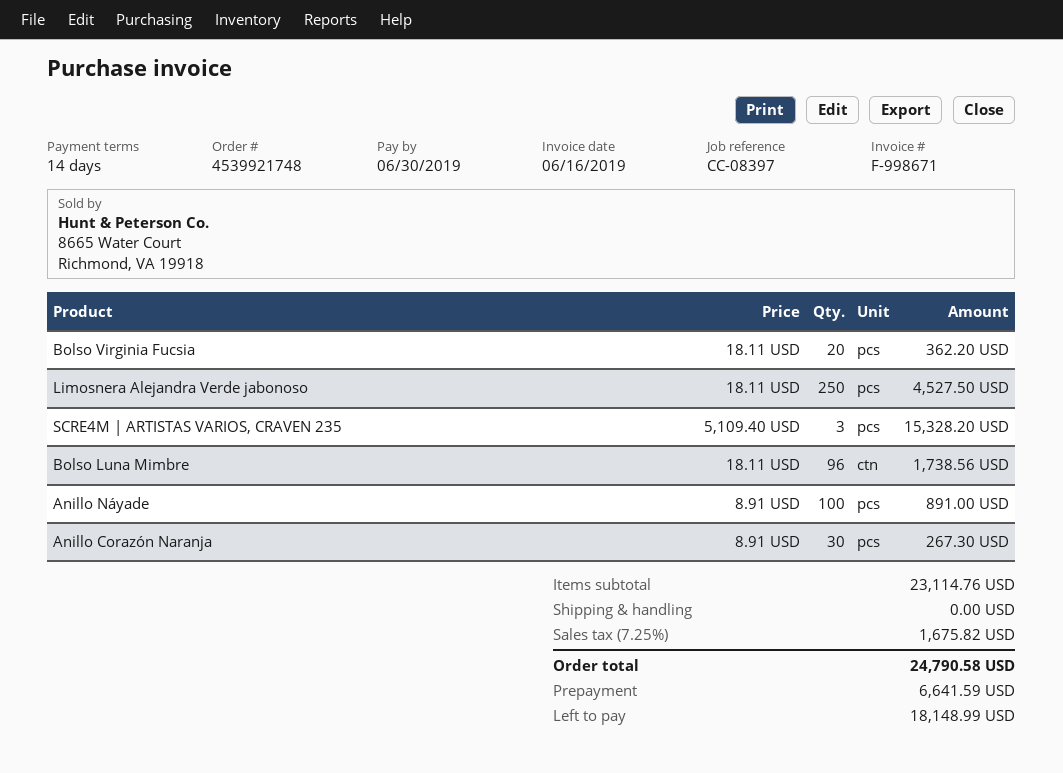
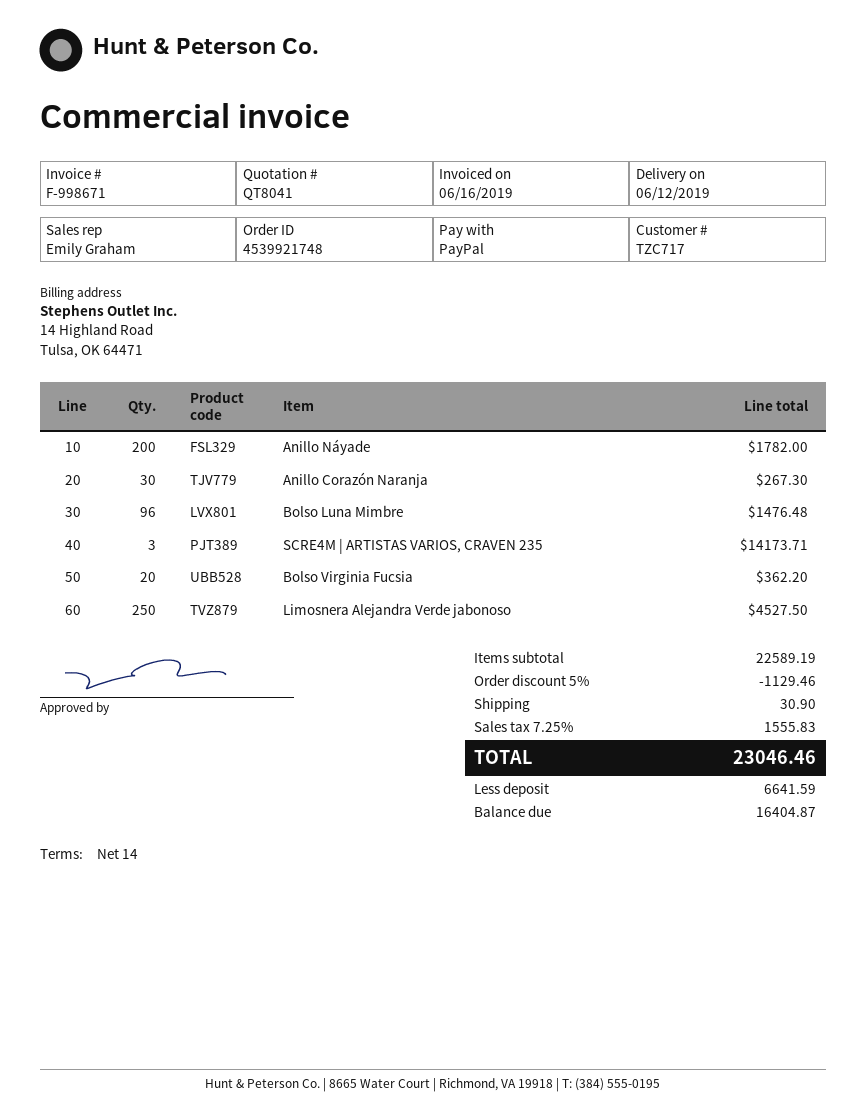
SCRE4M | ARTISTAS VARIOS, CRAVEN 235: 3 for 15328.20 -> 3 for 14173.71
Bolso Luna Mimbre: 96 for 1738.56 -> 96 for 1476.48
Anillo Náyade: 100 for 891.00 -> 200 for 1782.00
subtotal: 23114.76 -> 22589.19
discount: none -> 5% = 1129.46
shipping: 0.00 -> 30.90
tax: 7.25% = 1675.82 -> 7.25% = 1555.83
total: 24790.58 -> 23046.46
balance: 18148.99 -> 16404.87

